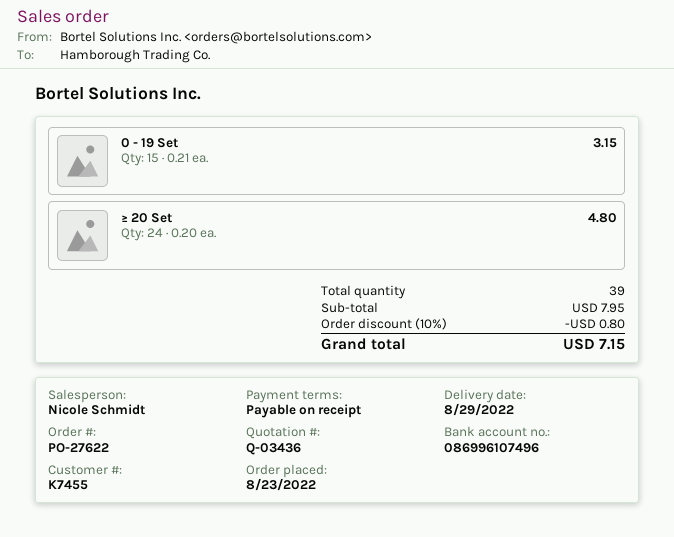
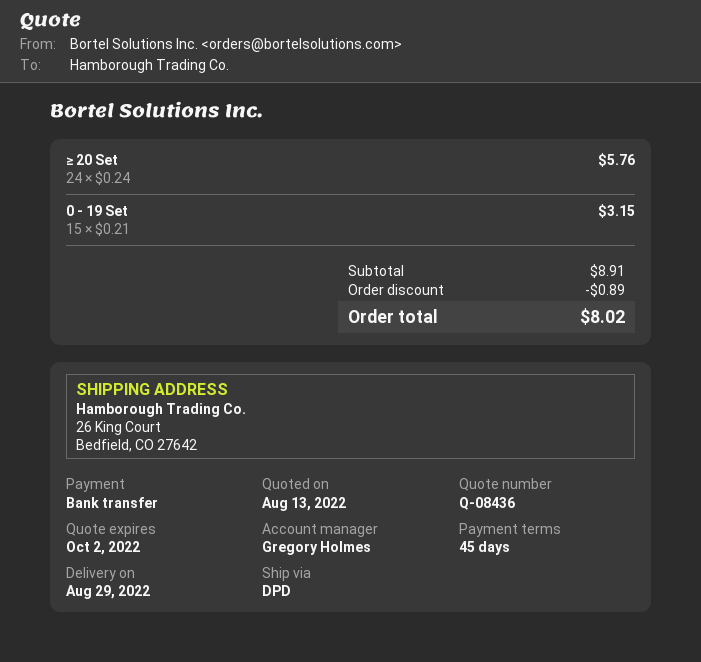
quote number: Q-03436 -> Q-08436
payment terms: on receipt -> 45 days
sales rep: Nicole Schmidt -> Gregory Holmes
≥ 20 Set: 24 x 0.20 = 4.80 -> 24 x 0.24 = 5.76
subtotal: 7.95 -> 8.91
discount: 0.80 -> 0.89
total: 7.15 -> 8.02

